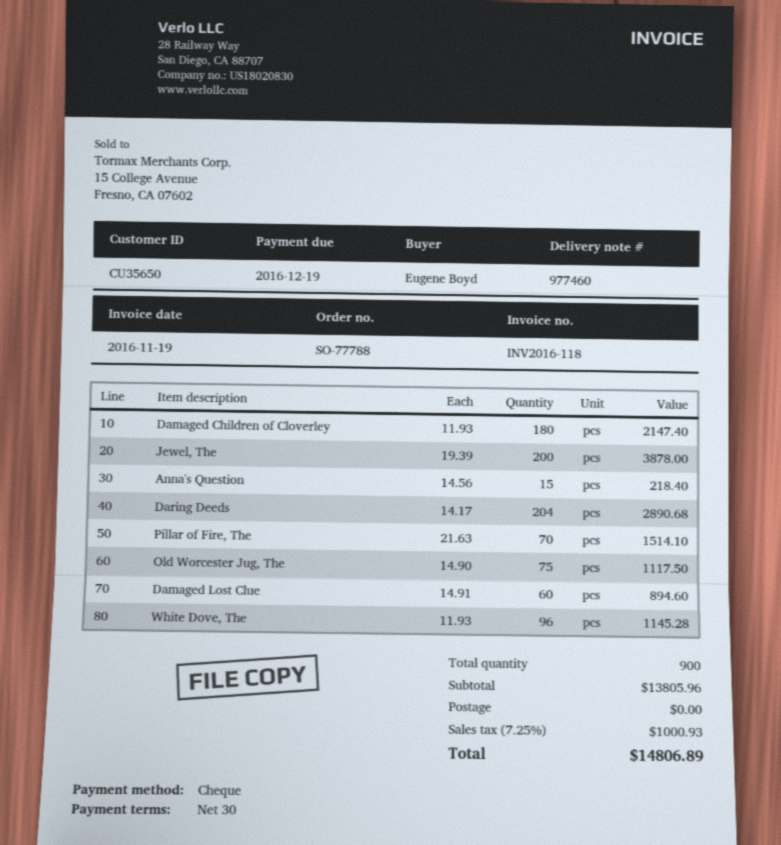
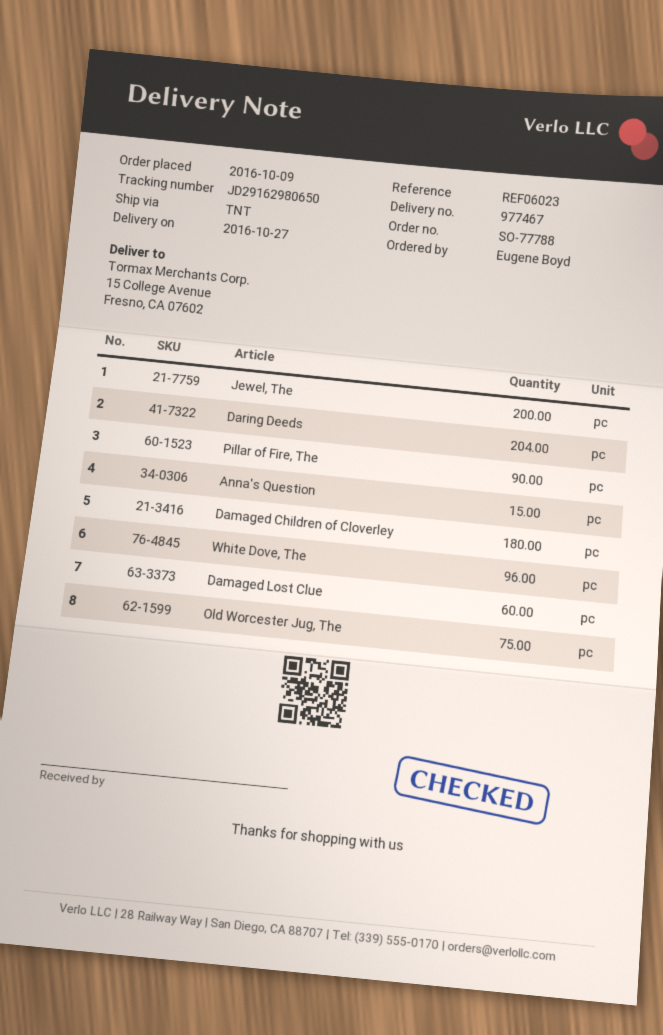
delivery note number: 977460 -> 977467
Pillar of Fire, The: 70 -> 90

